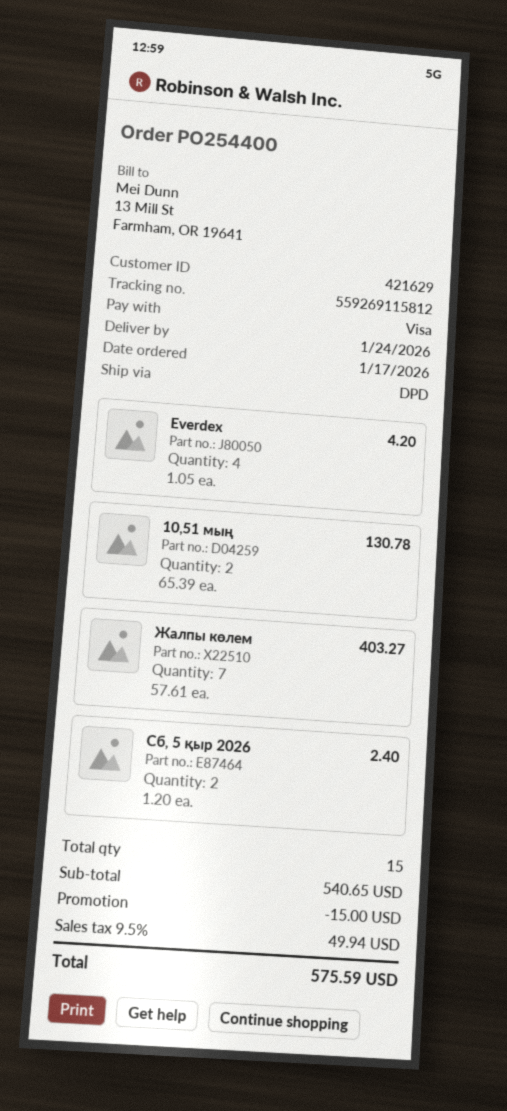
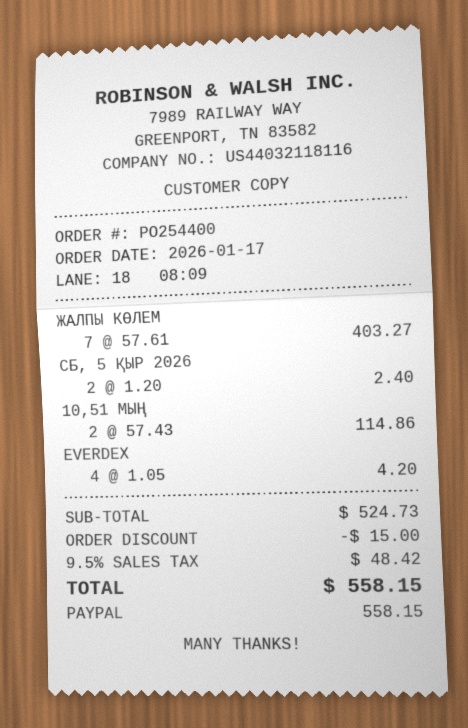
payment method: Visa -> PayPal
10,51 мың: 2 x 65.39 = 130.78 -> 2 x 57.43 = 114.86
subtotal: 540.65 -> 524.73
tax: 9.5% = 49.94 -> 9.5% = 48.42
total: 575.59 -> 558.15

